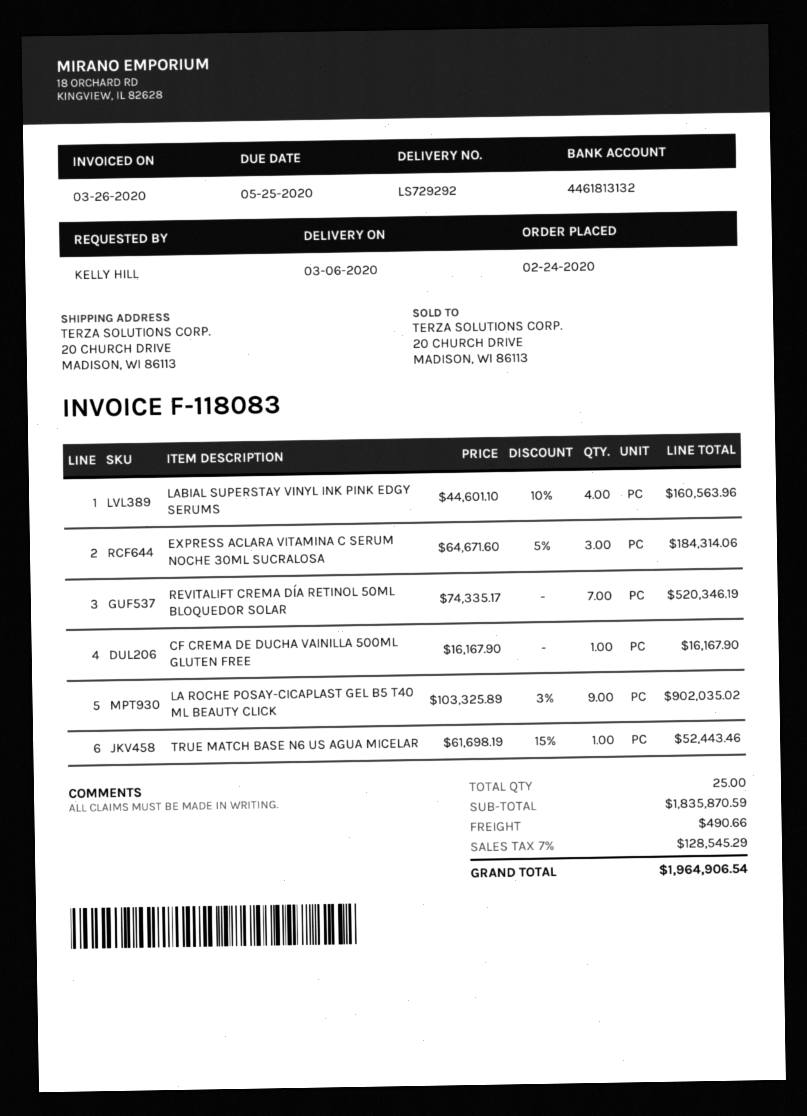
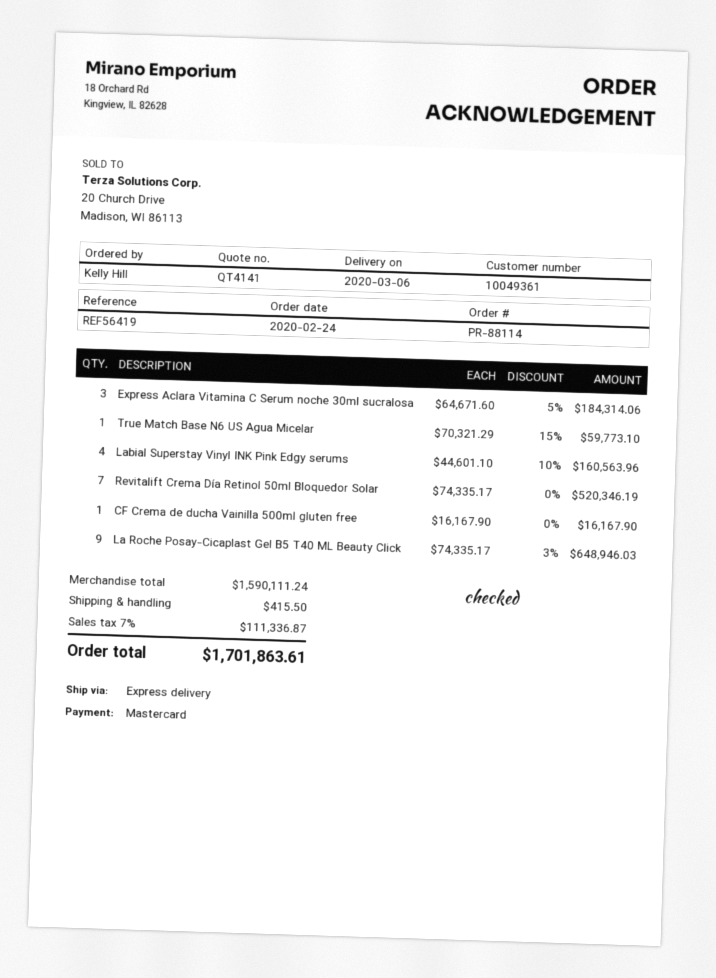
LA ROCHE POSAY-CICAPLAST GEL B5 T40 ML BEAUTY CLICK: 9 x 103325.89 - 3% = 902035.02 -> 9 x 74335.17 - 3% = 648946.03
TRUE MATCH BASE N6 US AGUA MICELAR: 1 x 61698.19 - 15% = 52443.46 -> 1 x 70321.29 - 15% = 59773.10
subtotal: 1835870.59 -> 1590111.24
shipping: 490.66 -> 415.50
tax: 7% = 128545.29 -> 7% = 111336.87
total: 1964906.54 -> 1701863.61

